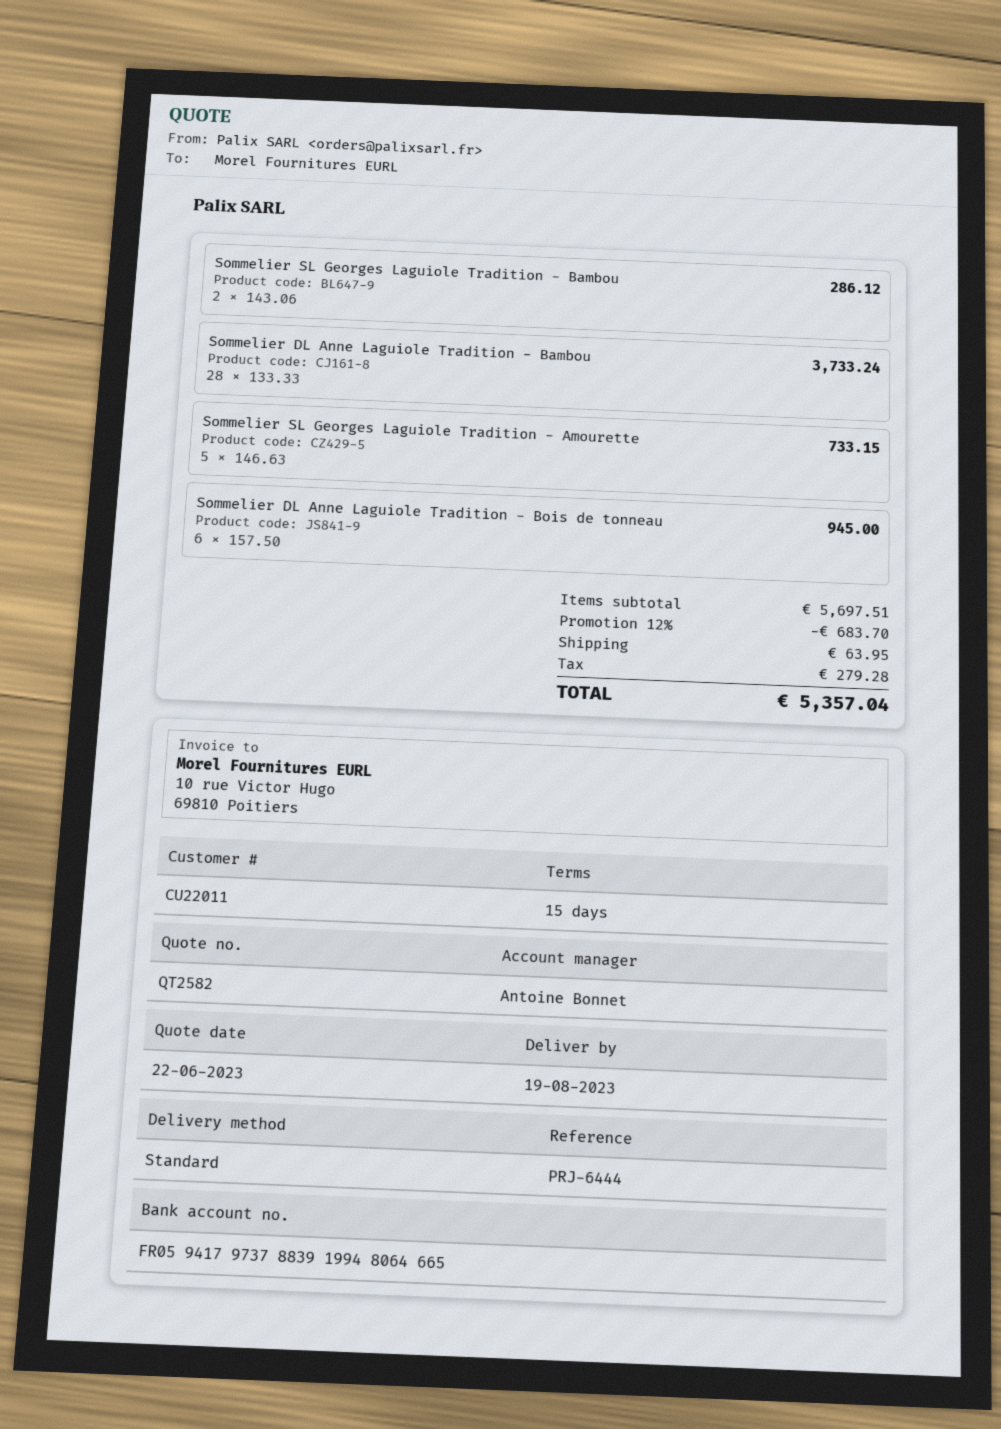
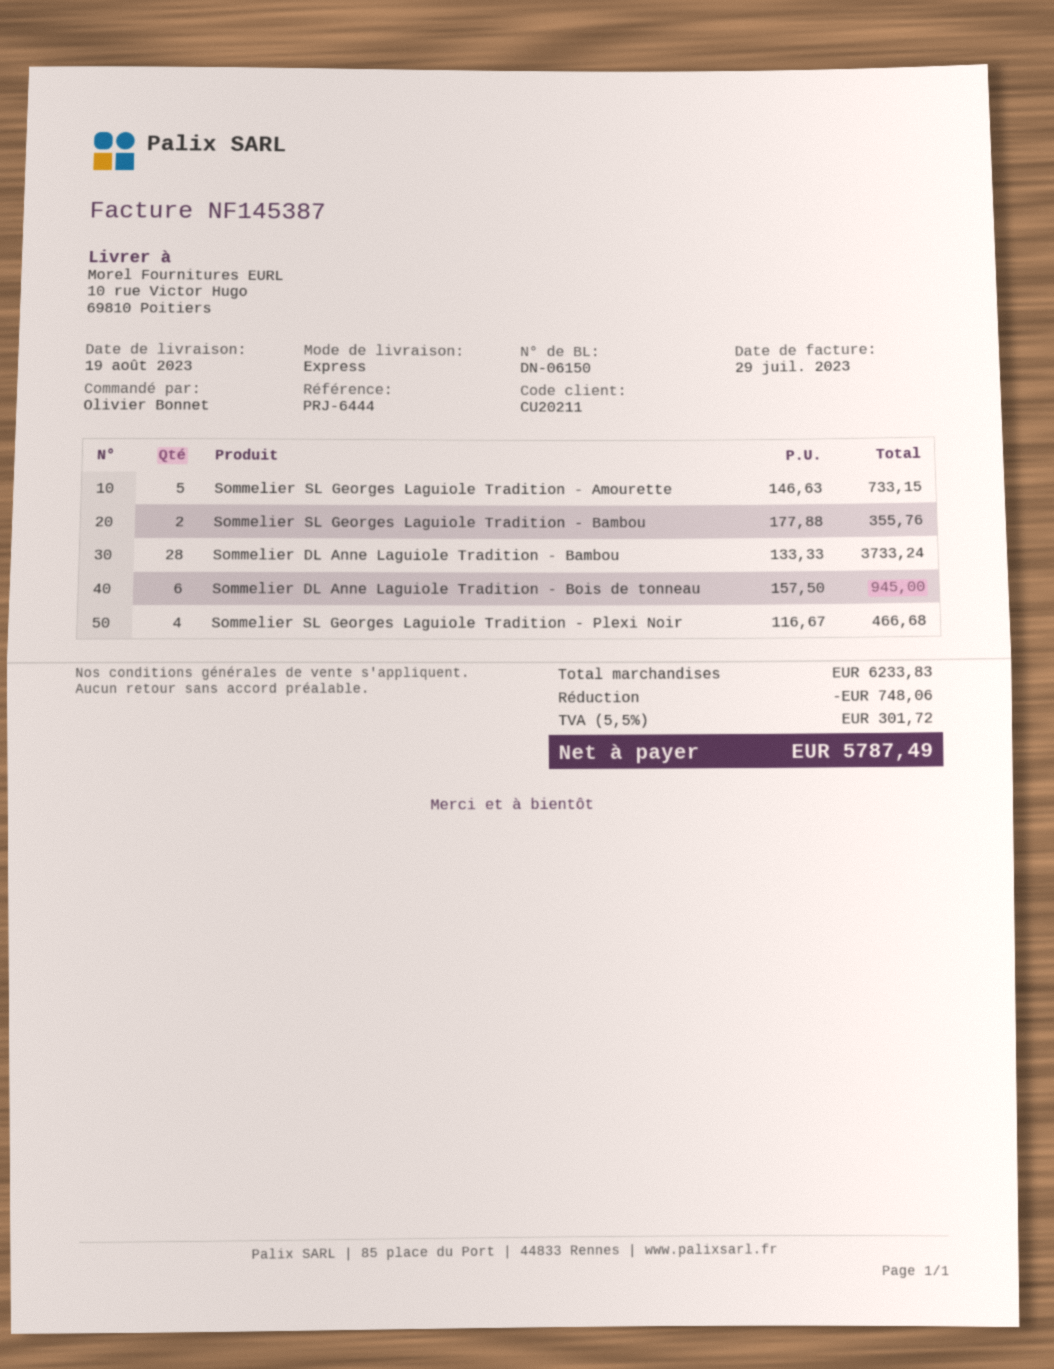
customer number: CU22011 -> CU20211
shipping method: standard -> express
Sommelier SL Georges Laguiole Tradition - Bambou: 2 x 143.06 = 286.12 -> 2 x 177.88 = 355.76
Sommelier SL Georges Laguiole Tradition - Plexi Noir: none -> 4 x 116.67 = 466.68
subtotal: 5697.51 -> 6233.83
discount: 683.70 -> 748.06
shipping: 63.95 -> none
tax: 279.28 -> 301.72
total: 5357.04 -> 5787.49

